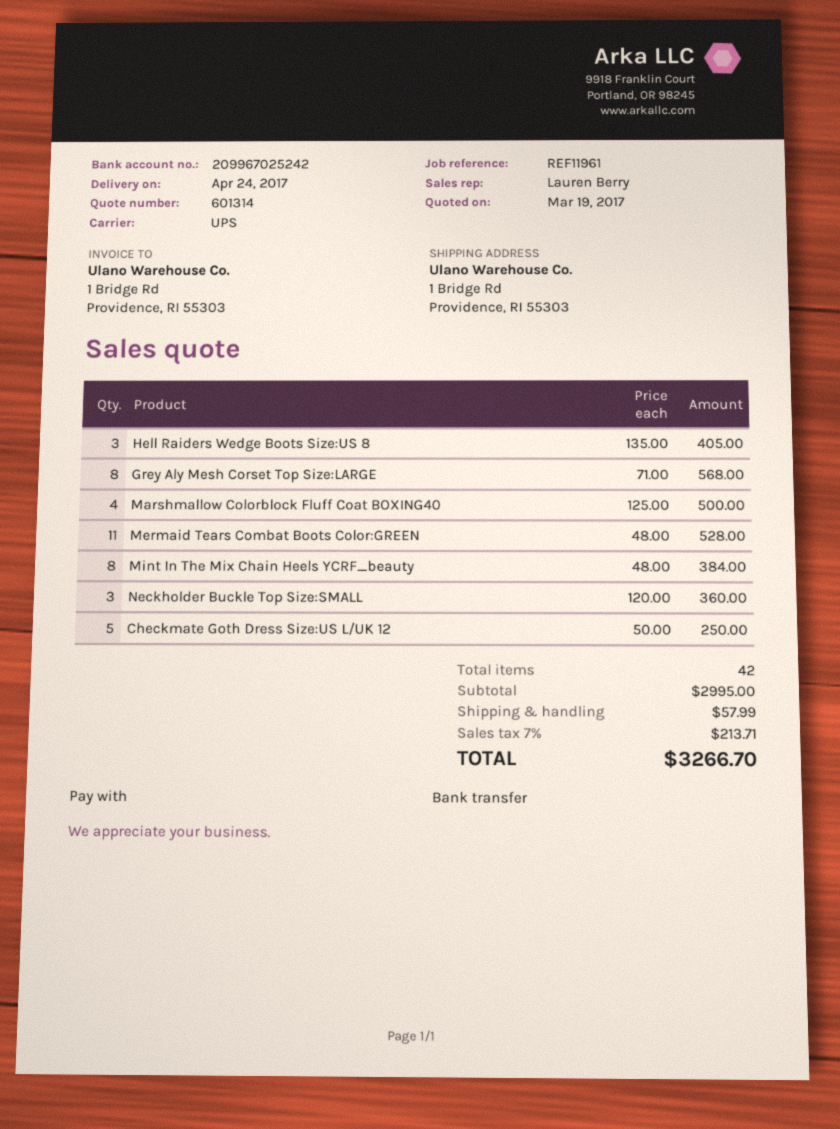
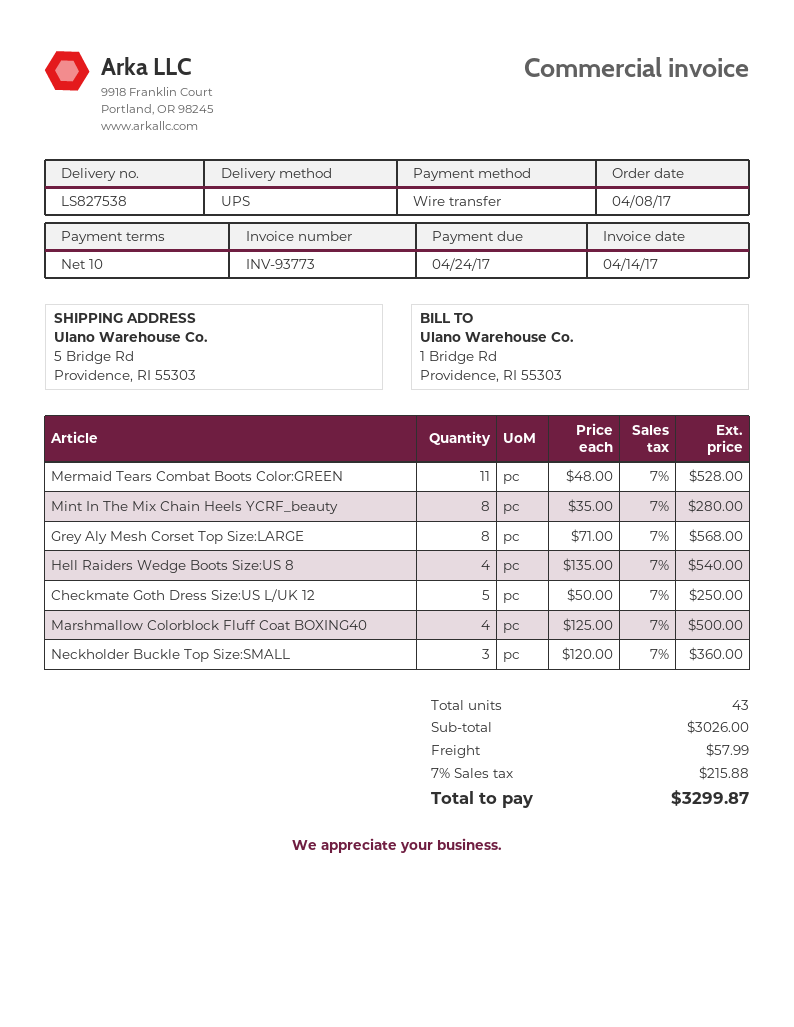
ship to: 1 Bridge Rd, Providence, RI 55303 -> 5 Bridge Rd, Providence, RI 55303
Hell Raiders Wedge Boots Size:US 8: 3 x 135.00 = 405.00 -> 4 x 135.00 = 540.00
Mint In The Mix Chain Heels YCRF_beauty: 8 x 48.00 = 384.00 -> 8 x 35.00 = 280.00
total quantity: 42 -> 43
subtotal: 2995.00 -> 3026.00
tax: 7% = 213.71 -> 7% = 215.88
total: 3266.70 -> 3299.87

